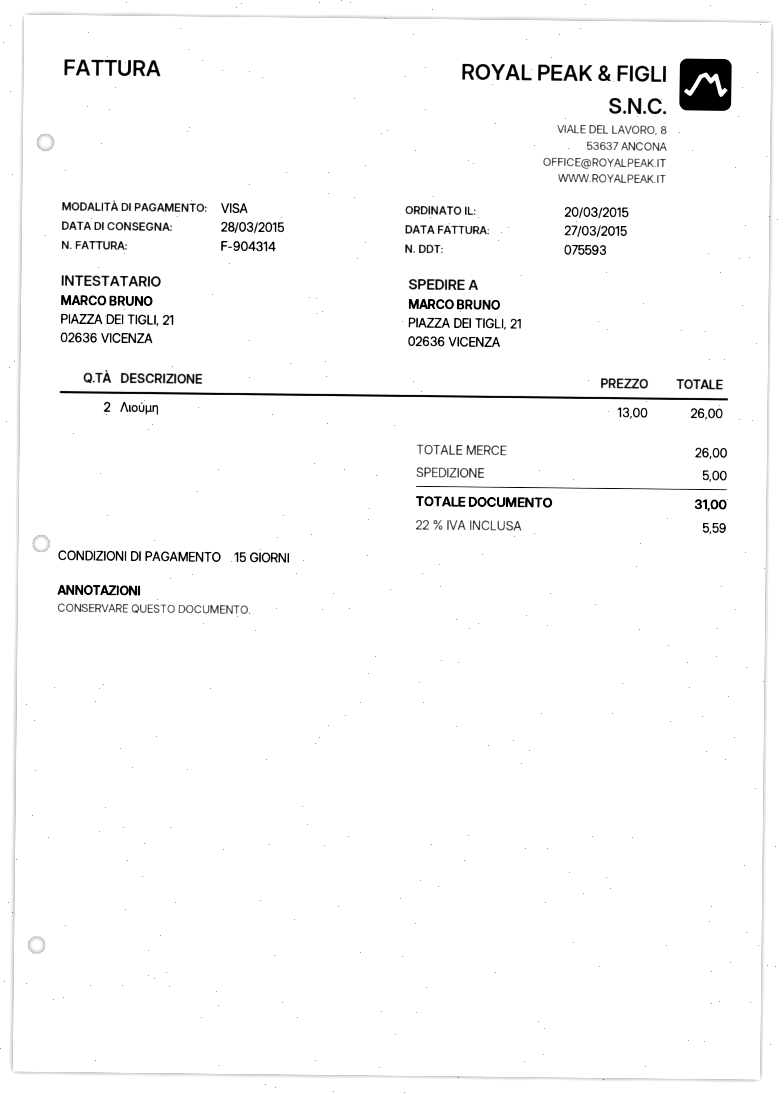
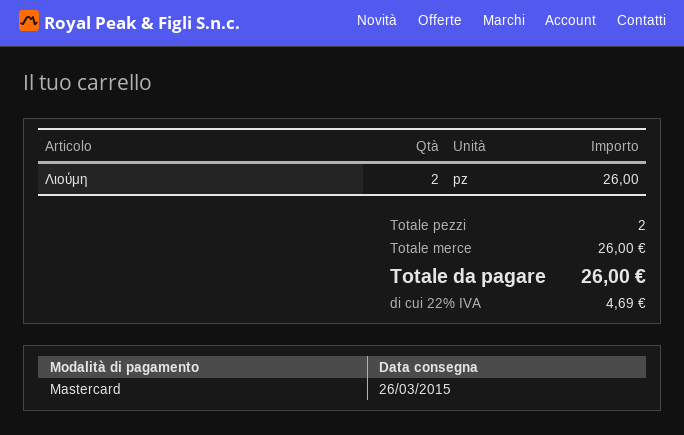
delivery date: 2015-03-28 -> 2015-03-26
payment method: Visa -> Mastercard
shipping: 5.00 -> none
tax: 22% = 5.59 -> 22% = 4.69
total: 31.00 -> 26.00

